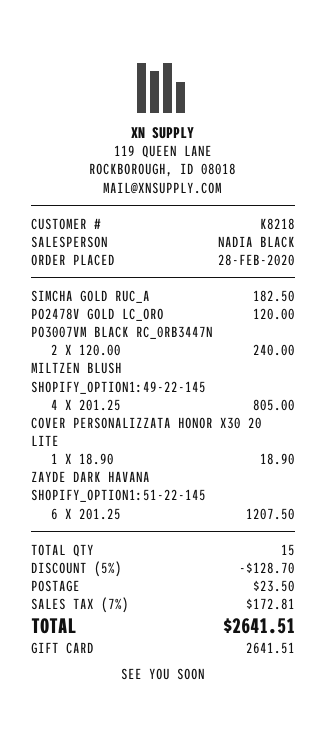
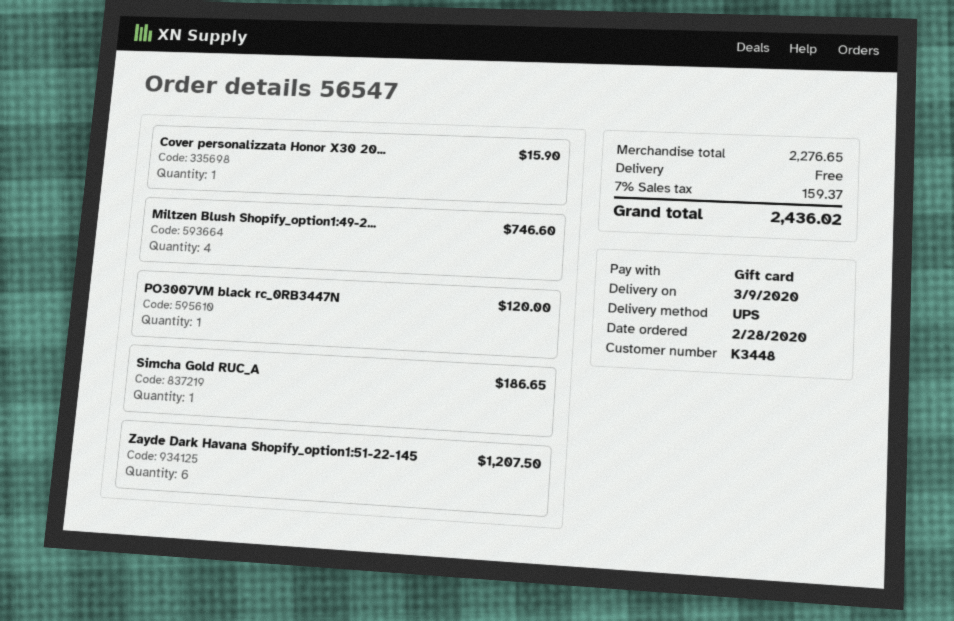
customer number: K8218 -> K3448
SIMCHA GOLD RUC_A: 1 for 182.50 -> 1 for 186.65
PO2478V GOLD LC_ORO: 1 for 120.00 -> none
PO3007VM BLACK RC_0RB3447N: 2 for 240.00 -> 1 for 120.00
MILTZEN BLUSH SHOPIFY_OPTION1:49-22-145: 4 for 805.00 -> 4 for 746.60
COVER PERSONALIZZATA HONOR X30 20 LITE: 1 for 18.90 -> 1 for 15.90
discount: 5% = 128.70 -> none
shipping: 23.50 -> 0.00
tax: 7% = 172.81 -> 7% = 159.37
total: 2641.51 -> 2436.02

